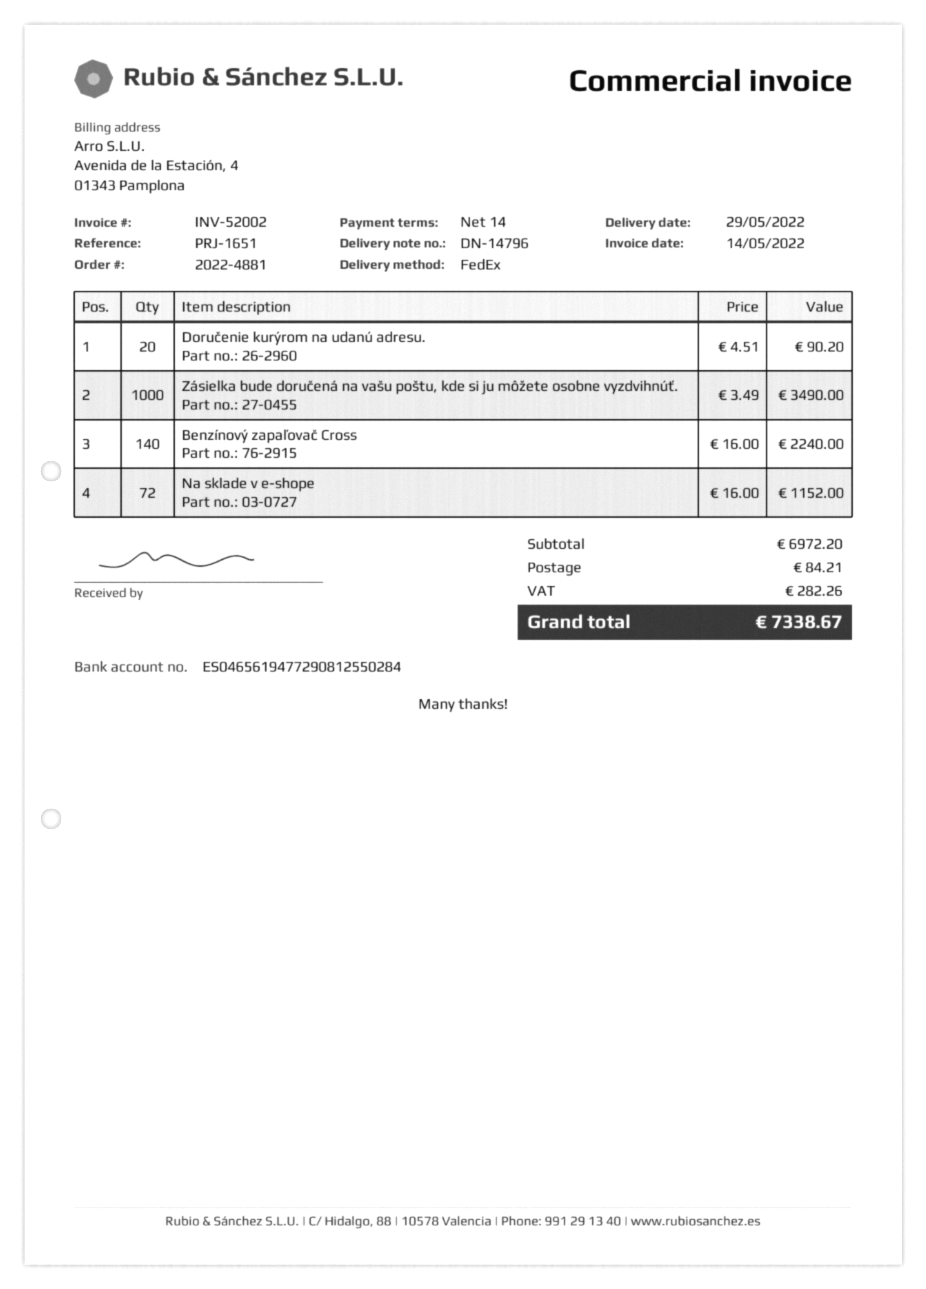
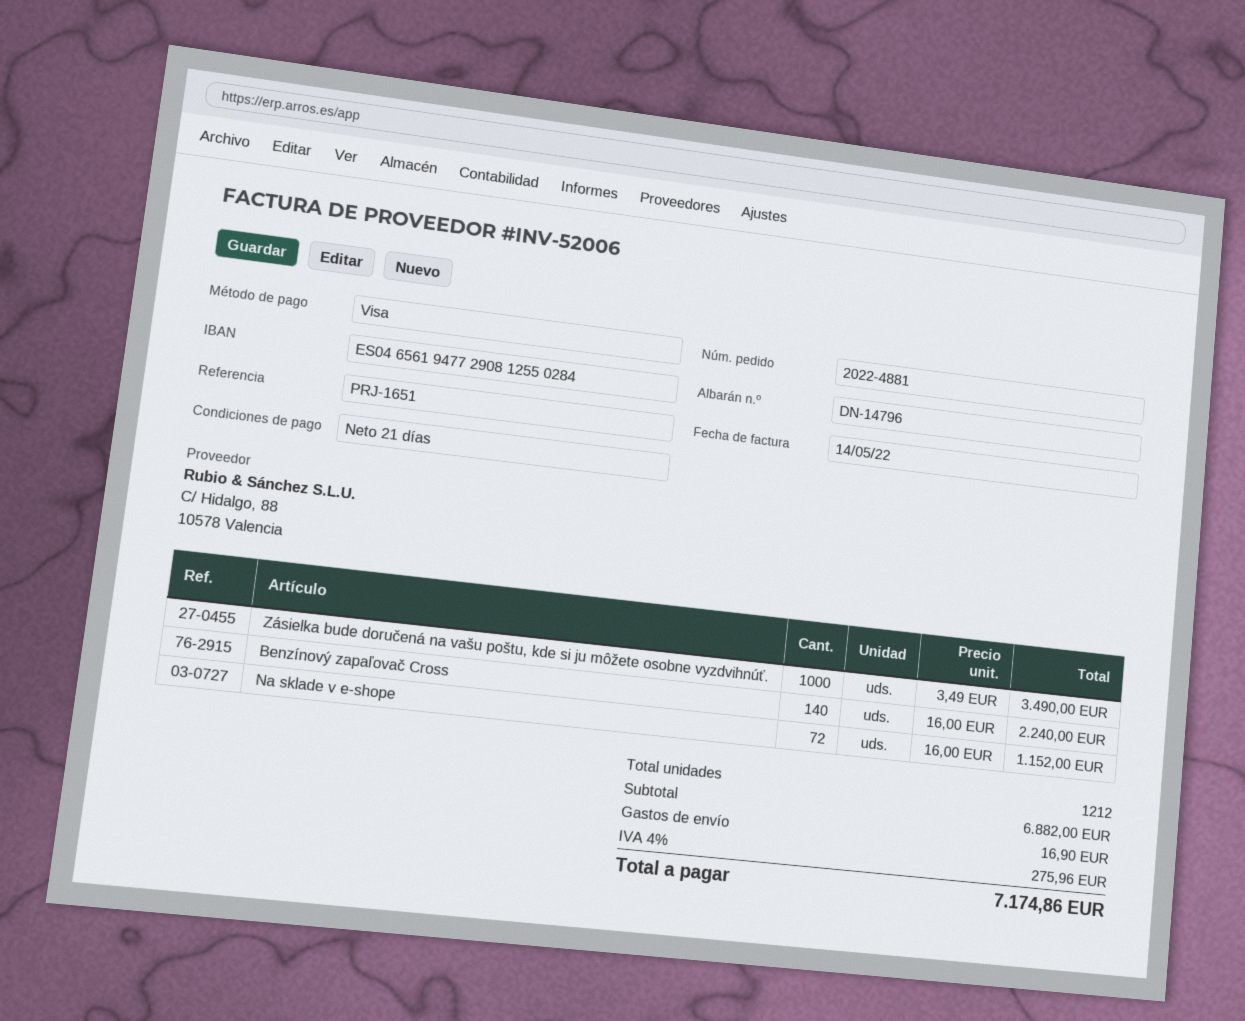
invoice number: INV-52002 -> INV-52006
payment terms: 14 days -> 21 days
Doručenie kurýrom na udanú adresu.: 20 x 4.51 = 90.20 -> none
subtotal: 6972.20 -> 6882.00
shipping: 84.21 -> 16.90
tax: 282.26 -> 275.96
total: 7338.67 -> 7174.86

